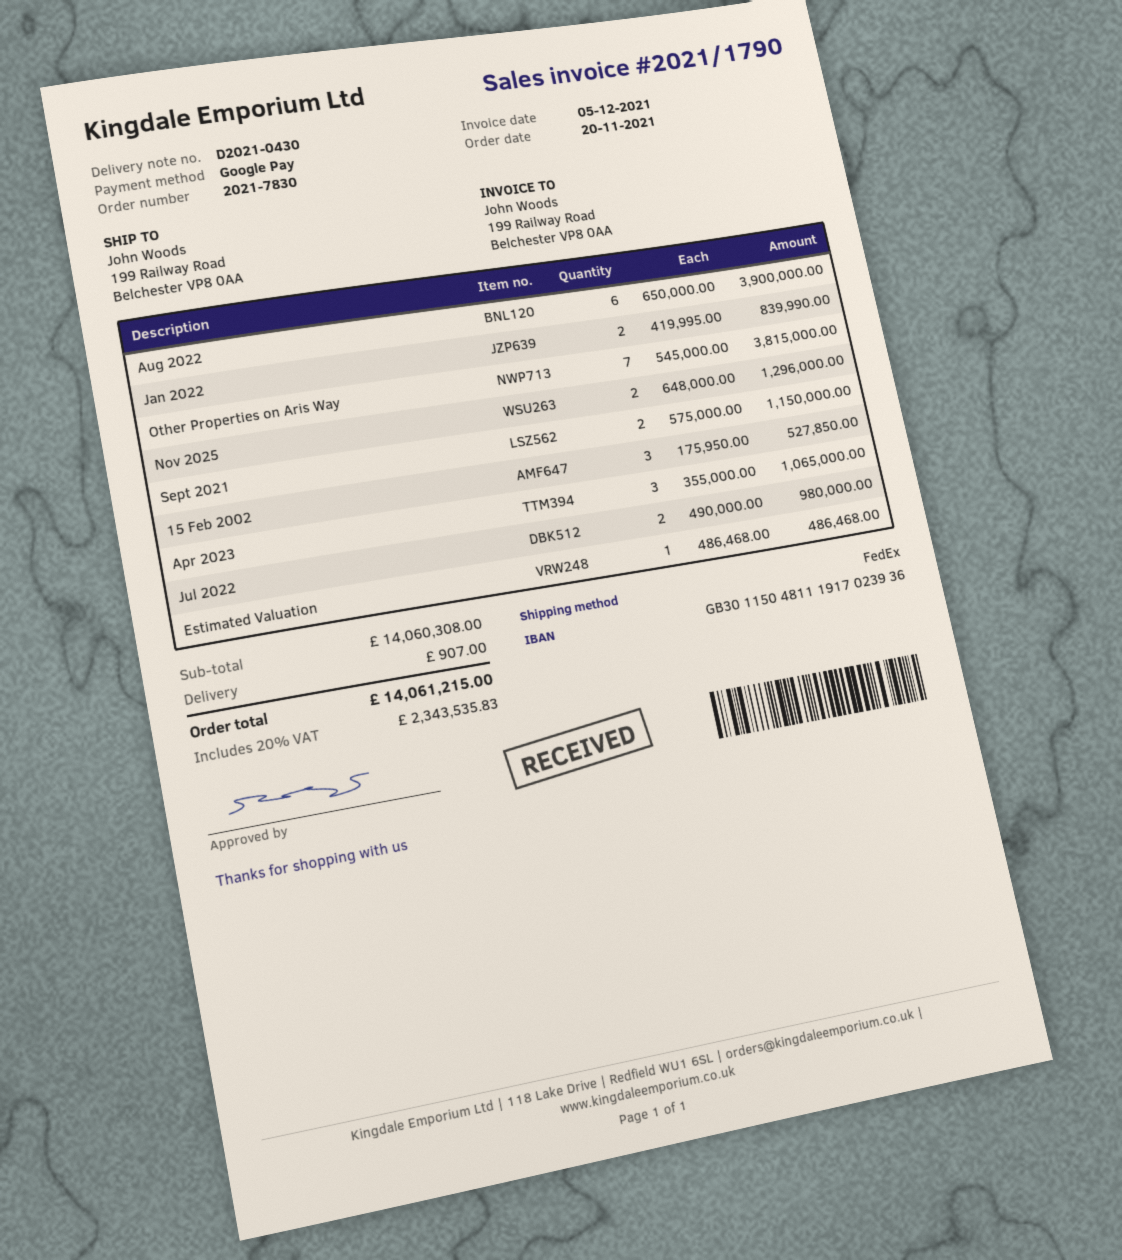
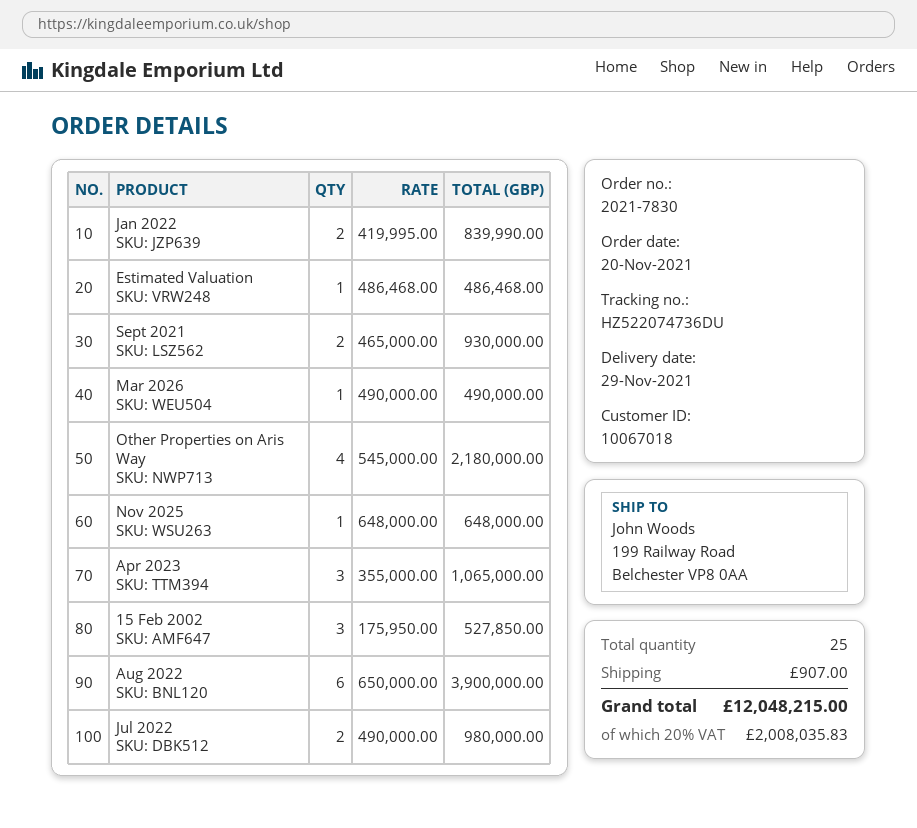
Other Properties on Aris Way: 7 x 545000.00 = 3815000.00 -> 4 x 545000.00 = 2180000.00
Nov 2025: 2 x 648000.00 = 1296000.00 -> 1 x 648000.00 = 648000.00
Sept 2021: 2 x 575000.00 = 1150000.00 -> 2 x 465000.00 = 930000.00
Mar 2026: none -> 1 x 490000.00 = 490000.00
tax: 20% = 2343535.83 -> 20% = 2008035.83
total: 14061215.00 -> 12048215.00

